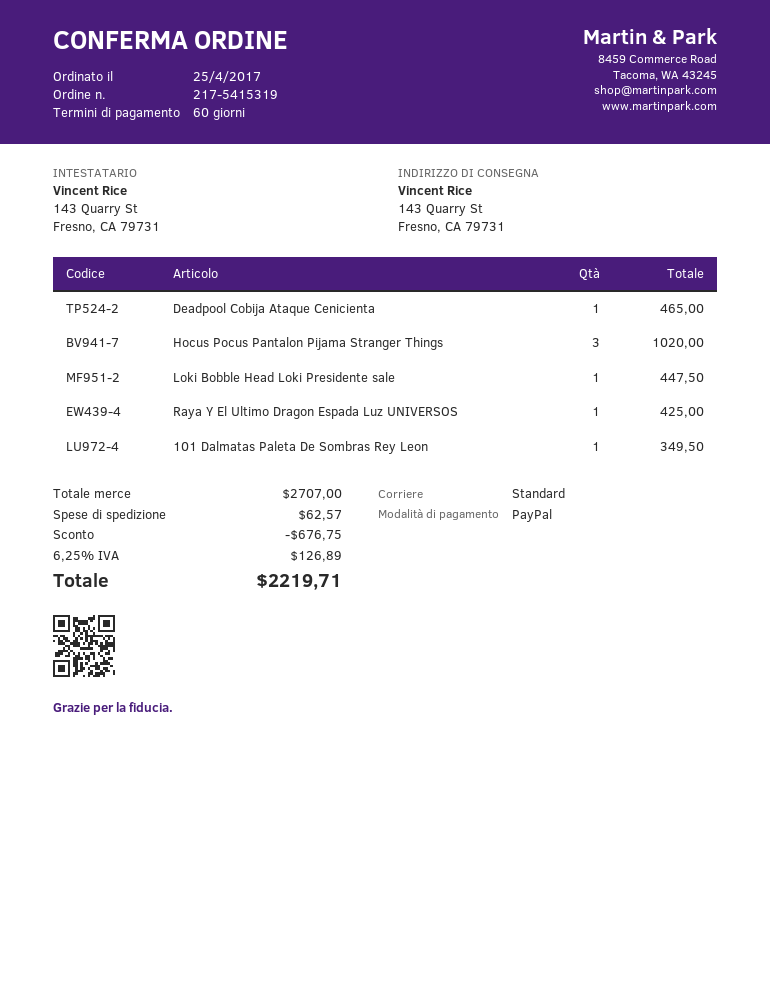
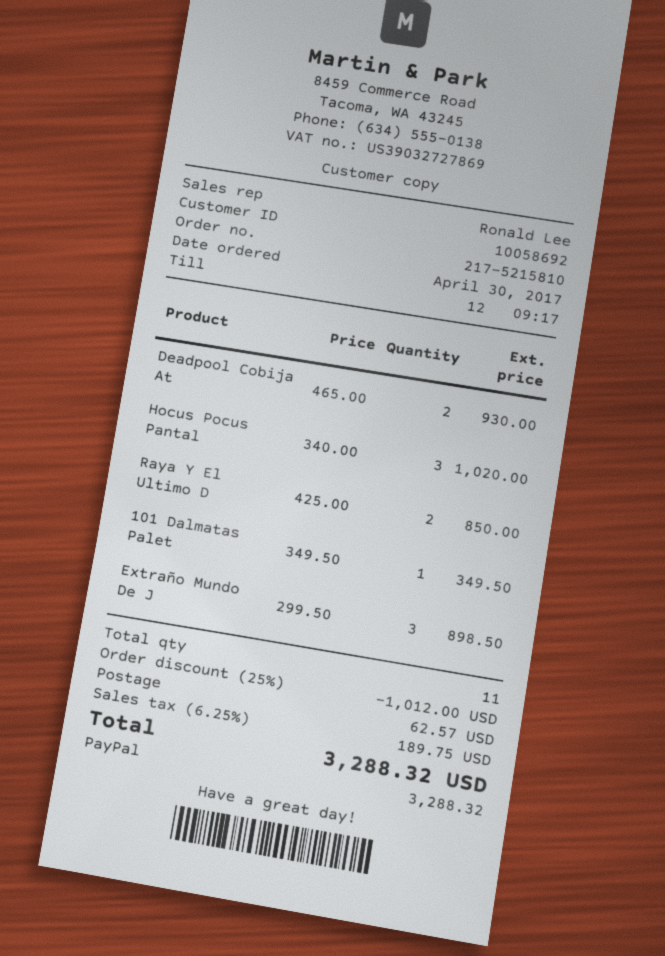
order number: 217-5415319 -> 217-5215810
order date: 2017-04-25 -> 2017-04-30
Deadpool Cobija Ataque Cenicienta: 1 for 465.00 -> 2 for 930.00
Loki Bobble Head Loki Presidente sale: 1 for 447.50 -> none
Raya Y El Ultimo Dragon Espada Luz UNIVERSOS: 1 for 425.00 -> 2 for 850.00
Extraño Mundo De J: none -> 3 for 898.50
discount: 676.75 -> 1012.00
tax: 6.25% = 126.89 -> 6.25% = 189.75
total: 2219.71 -> 3288.32

